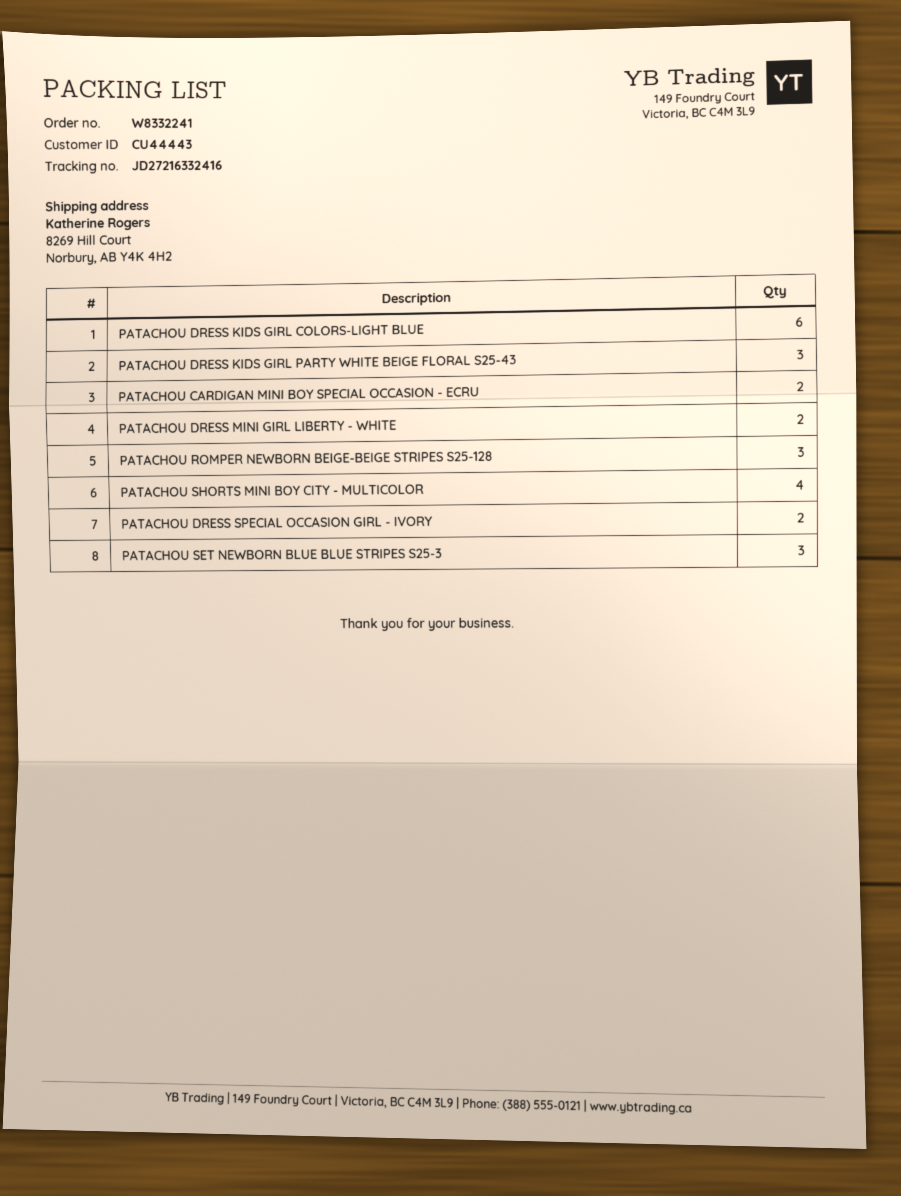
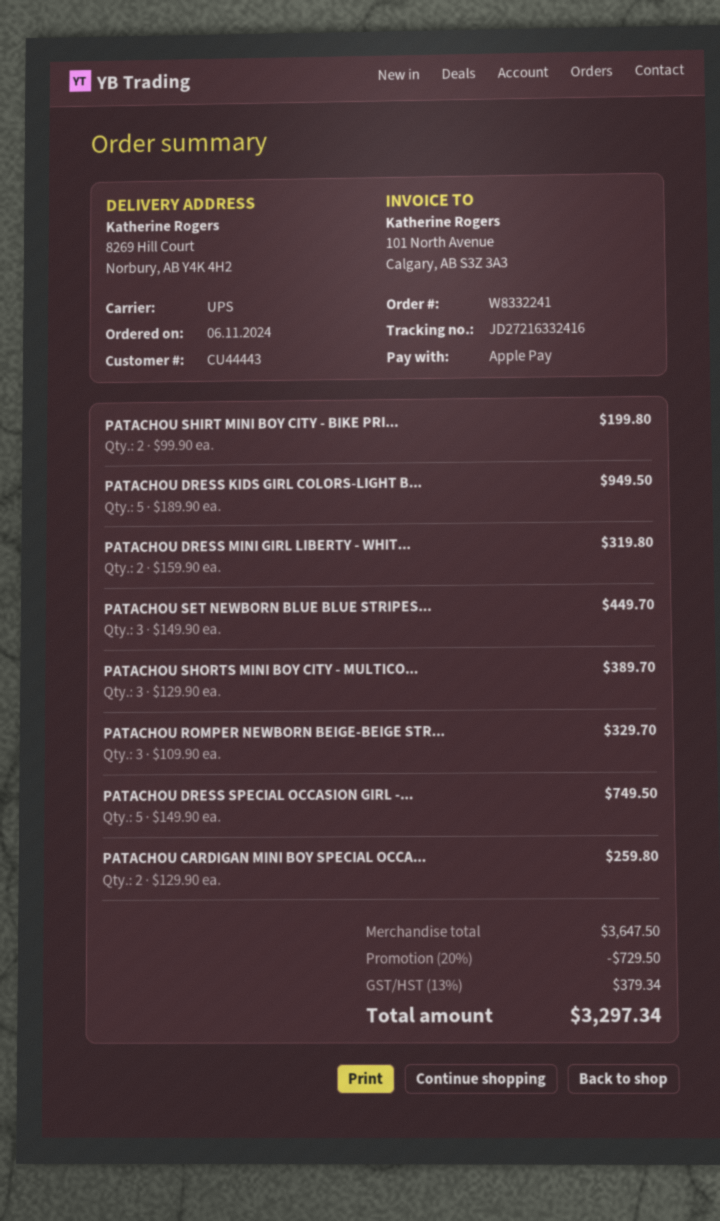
PATACHOU DRESS KIDS GIRL COLORS-LIGHT BLUE: 6 -> 5
PATACHOU DRESS KIDS GIRL PARTY WHITE BEIGE FLORAL S25-43: 3 -> none
PATACHOU SHORTS MINI BOY CITY - MULTICOLOR: 4 -> 3
PATACHOU DRESS SPECIAL OCCASION GIRL - IVORY: 2 -> 5
PATACHOU SHIRT MINI BOY CITY - BIKE PRI...: none -> 2

